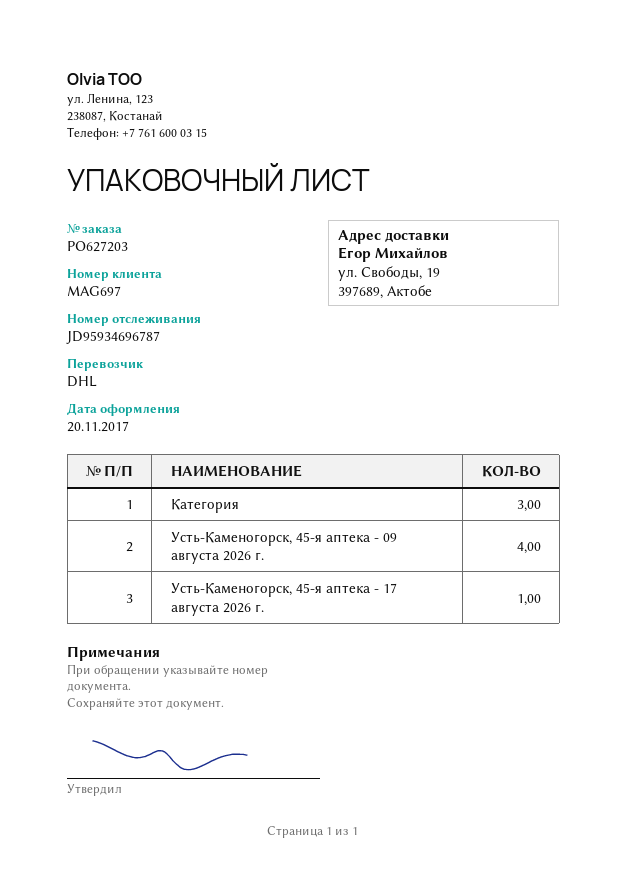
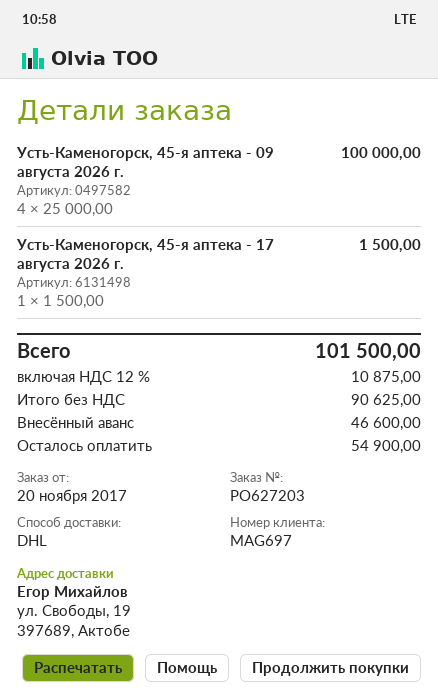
Категория: 3 -> none

